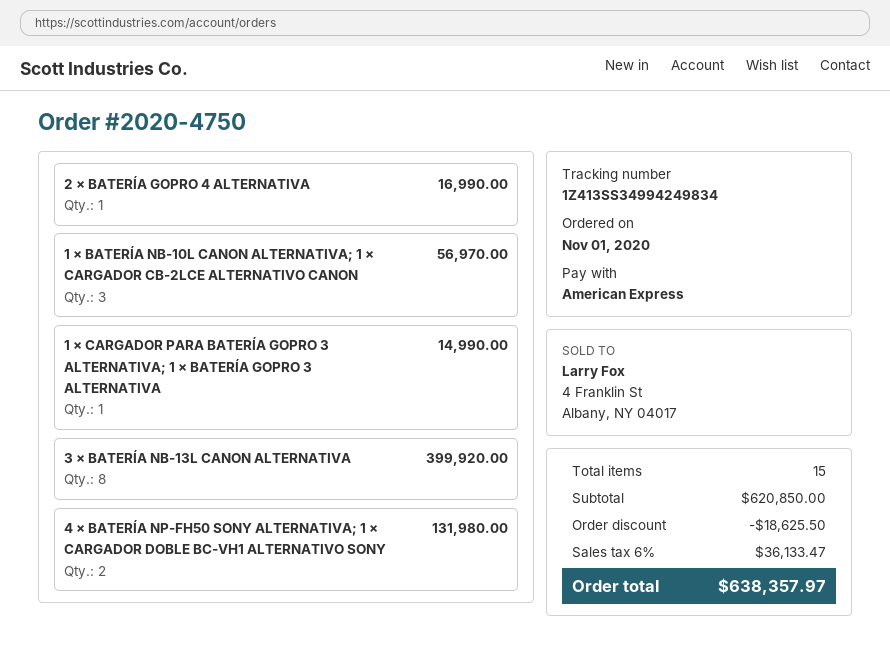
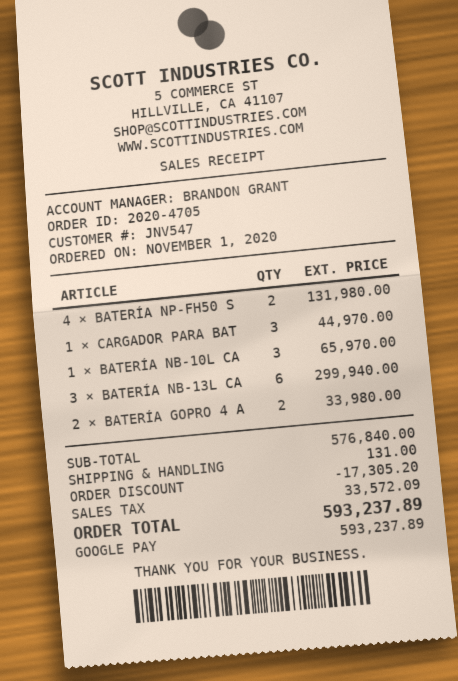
order number: 2020-4750 -> 2020-4705
payment method: American Express -> Google Pay
2 × BATERÍA GOPRO 4 ALTERNATIVA: 1 for 16990.00 -> 2 for 33980.00
1 × BATERÍA NB-10L CANON ALTERNATIVA; 1 × CARGADOR CB-2LCE ALTERNATIVO CANON: 3 for 56970.00 -> 3 for 65970.00
1 × CARGADOR PARA BATERÍA GOPRO 3 ALTERNATIVA; 1 × BATERÍA GOPRO 3 ALTERNATIVA: 1 for 14990.00 -> 3 for 44970.00
3 × BATERÍA NB-13L CANON ALTERNATIVA: 8 for 399920.00 -> 6 for 299940.00
subtotal: 620850.00 -> 576840.00
discount: 18625.50 -> 17305.20
shipping: none -> 131.00
tax: 36133.47 -> 33572.09
total: 638357.97 -> 593237.89

